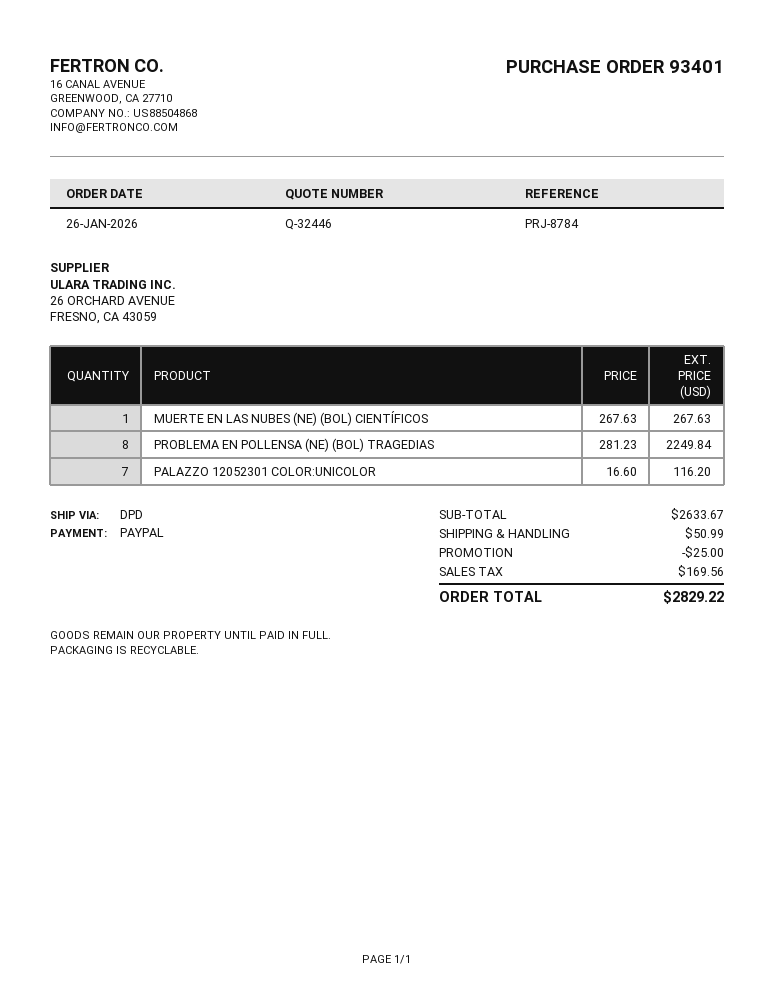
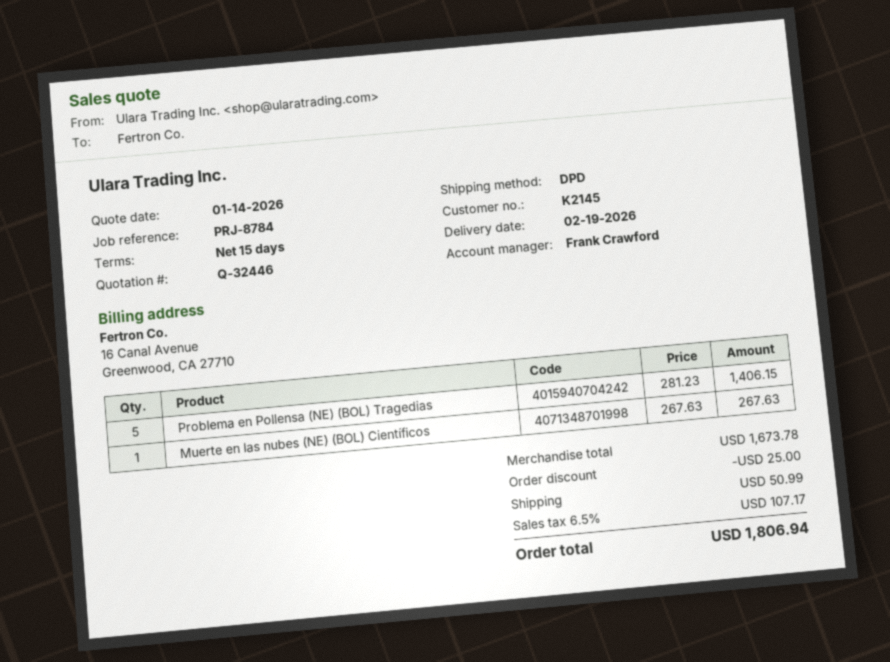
PROBLEMA EN POLLENSA (NE) (BOL) TRAGEDIAS: 8 x 281.23 = 2249.84 -> 5 x 281.23 = 1406.15
PALAZZO 12052301 COLOR:UNICOLOR: 7 x 16.60 = 116.20 -> none
subtotal: 2633.67 -> 1673.78
tax: 169.56 -> 107.17
total: 2829.22 -> 1806.94

